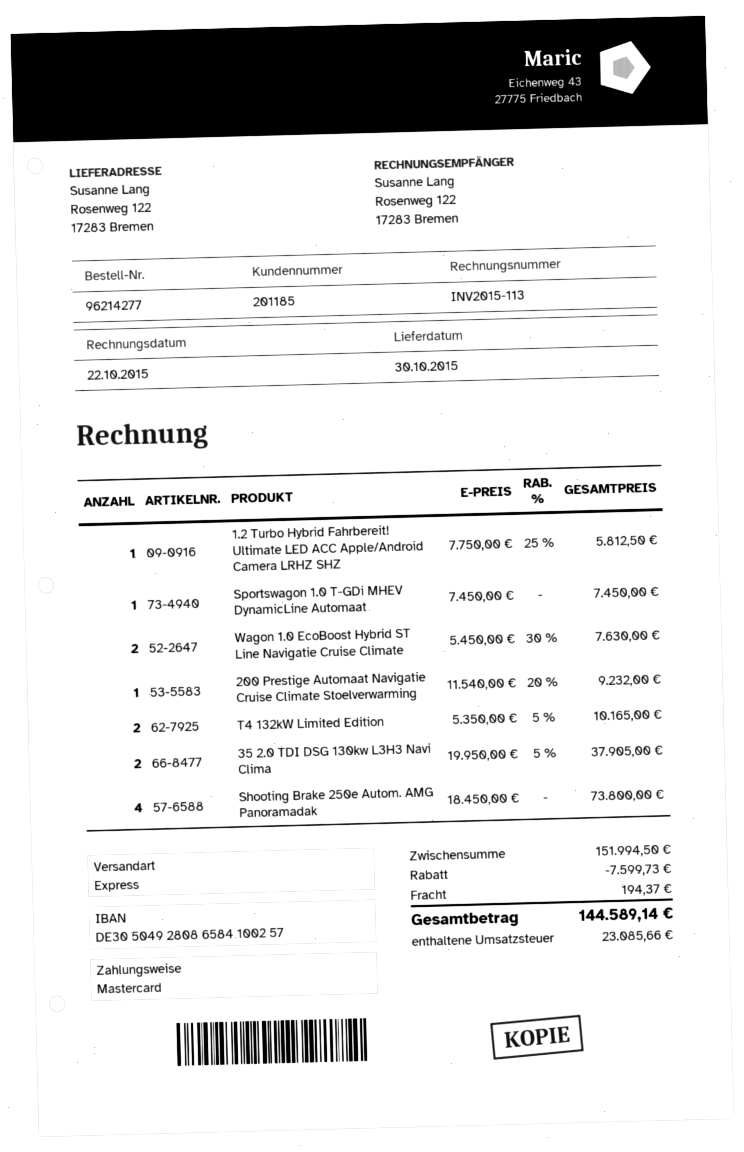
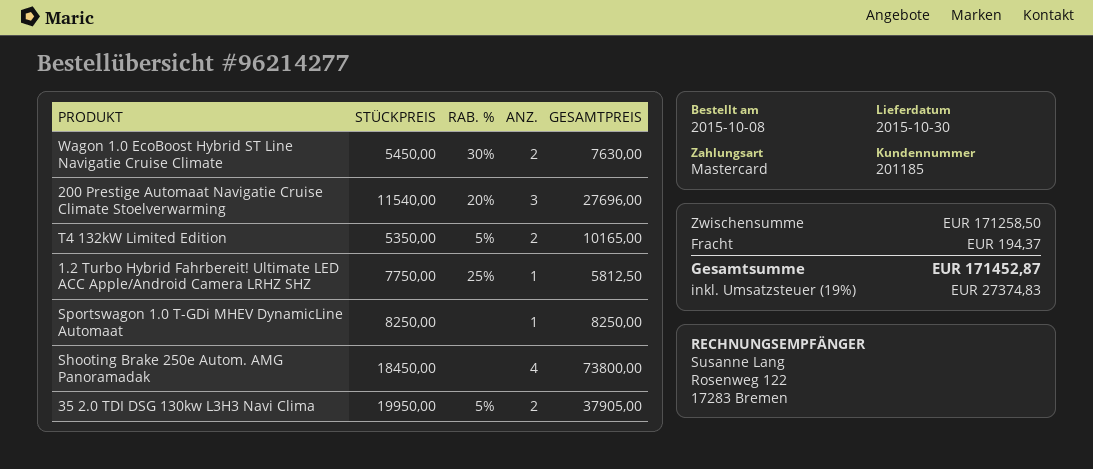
Sportswagon 1.0 T-GDi MHEV DynamicLine Automaat: 1 x 7450.00 = 7450.00 -> 1 x 8250.00 = 8250.00
200 Prestige Automaat Navigatie Cruise Climate Stoelverwarming: 1 x 11540.00 - 20% = 9232.00 -> 3 x 11540.00 - 20% = 27696.00
subtotal: 151994.50 -> 171258.50
discount: 7599.73 -> none
tax: 23085.66 -> 27374.83
total: 144589.14 -> 171452.87

